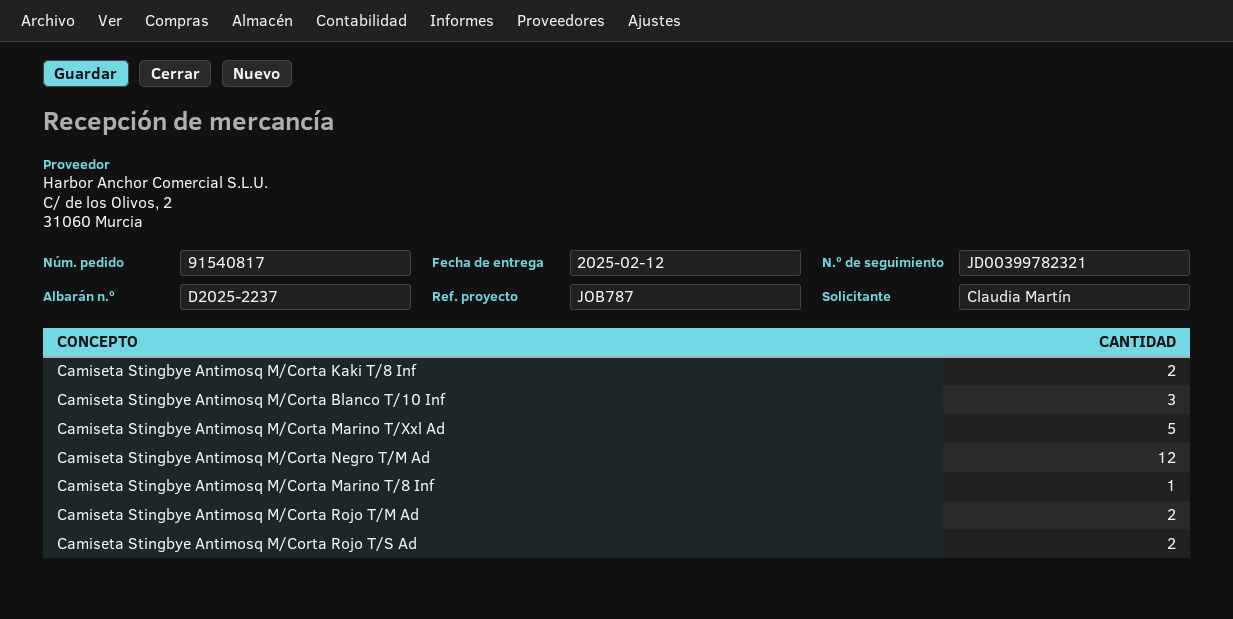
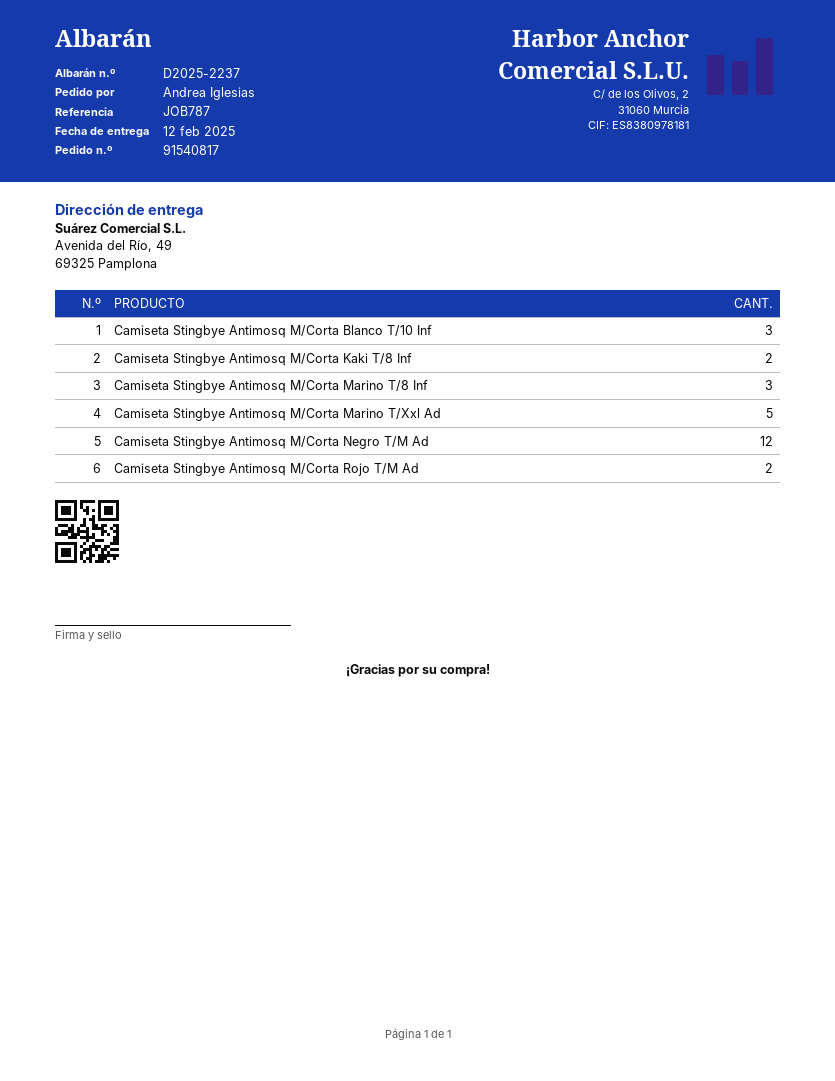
ordered by: Claudia Martín -> Andrea Iglesias
Camiseta Stingbye Antimosq M/Corta Marino T/8 Inf: 1 -> 3
Camiseta Stingbye Antimosq M/Corta Rojo T/S Ad: 2 -> none

